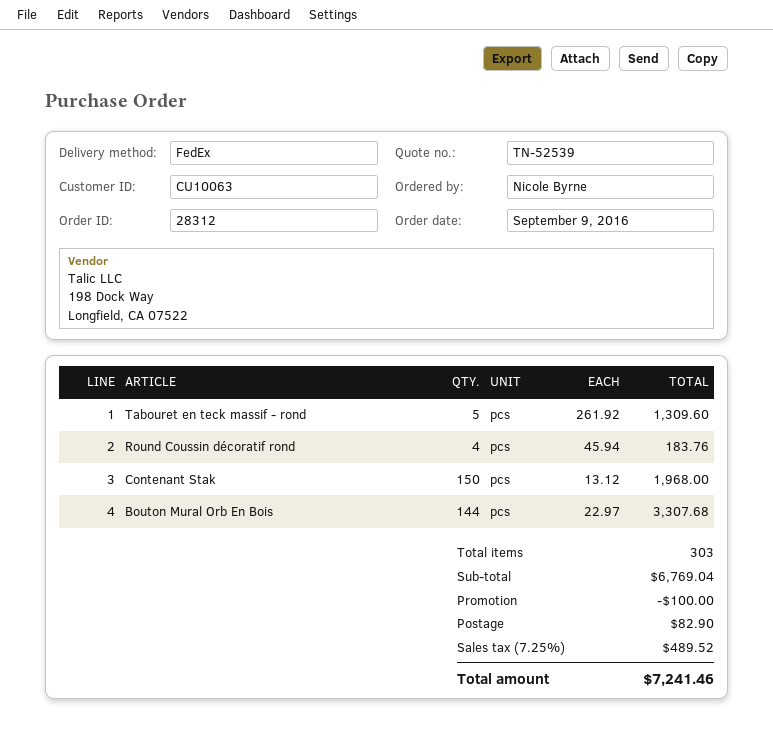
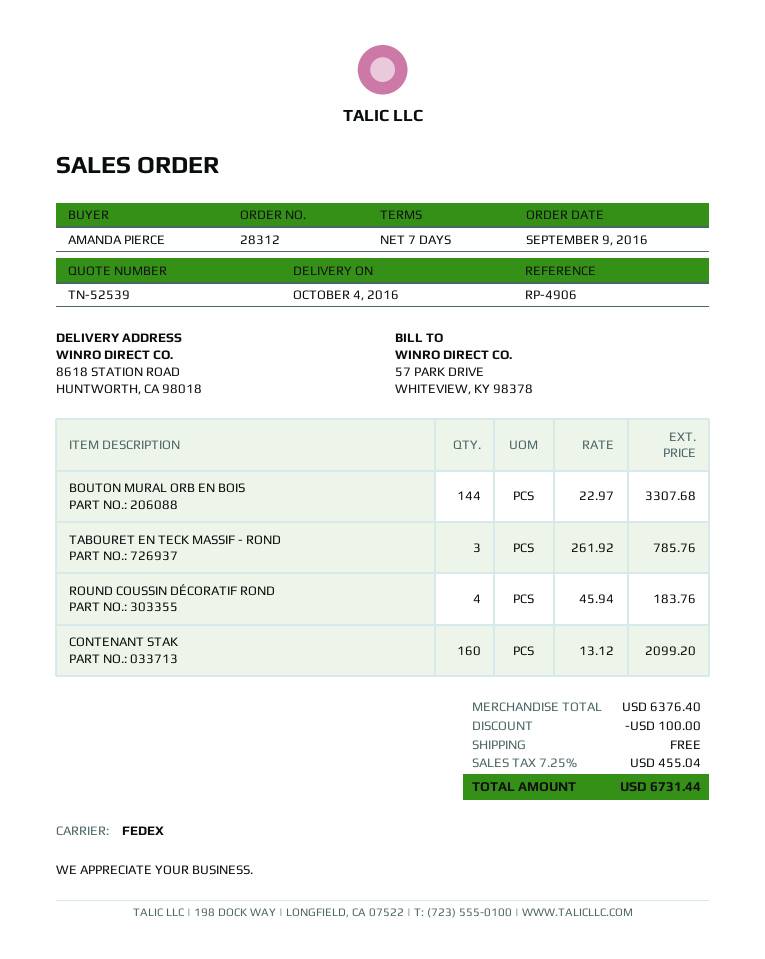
ordered by: Nicole Byrne -> AMANDA PIERCE
Tabouret en teck massif - rond: 5 x 261.92 = 1309.60 -> 3 x 261.92 = 785.76
Contenant Stak: 150 x 13.12 = 1968.00 -> 160 x 13.12 = 2099.20
subtotal: 6769.04 -> 6376.40
shipping: 82.90 -> 0.00
tax: 7.25% = 489.52 -> 7.25% = 455.04
total: 7241.46 -> 6731.44

